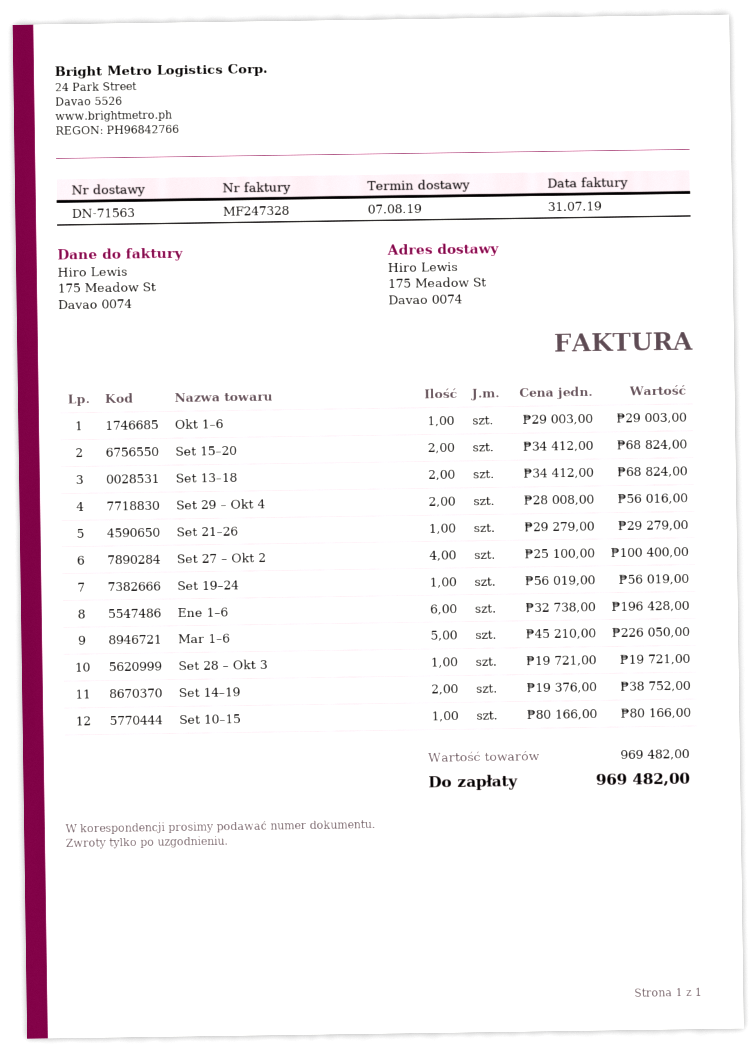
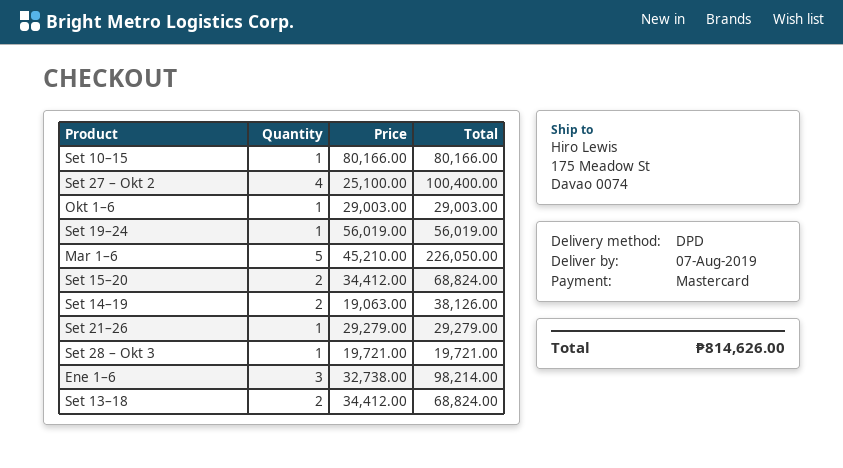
Set 29 – Okt 4: 2 x 28008.00 = 56016.00 -> none
Ene 1–6: 6 x 32738.00 = 196428.00 -> 3 x 32738.00 = 98214.00
Set 14–19: 2 x 19376.00 = 38752.00 -> 2 x 19063.00 = 38126.00
total: 969482.00 -> 814626.00

